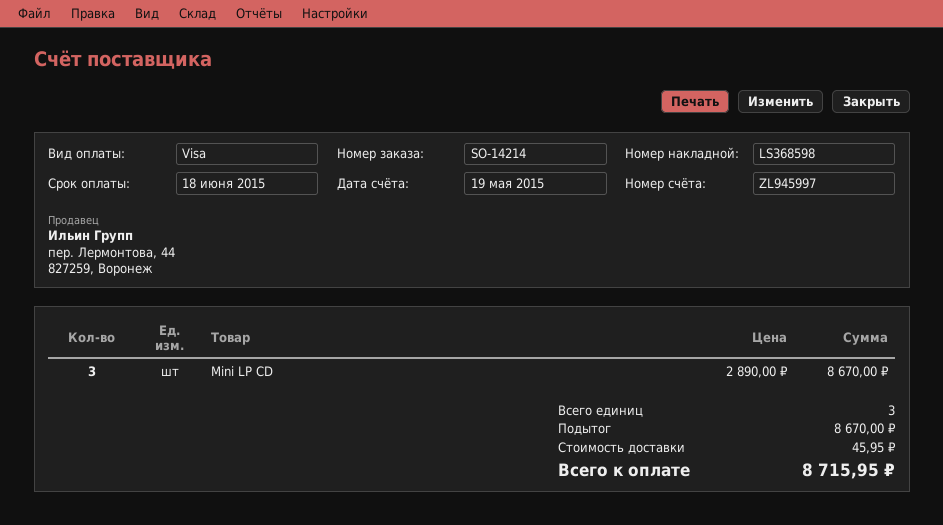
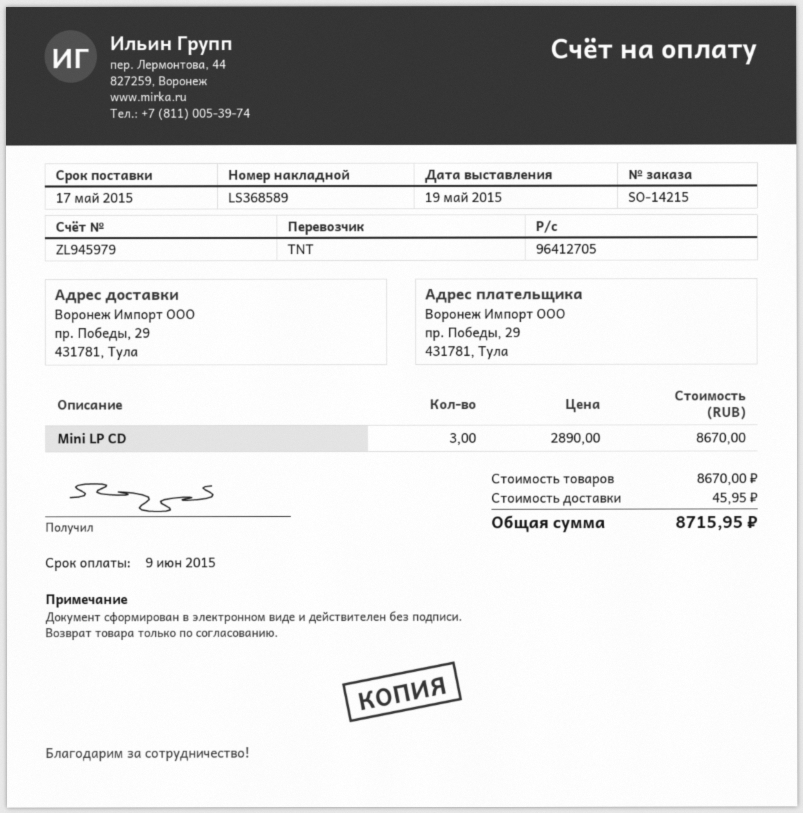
order number: SO-14214 -> SO-14215
delivery note number: LS368598 -> LS368589
invoice number: ZL945997 -> ZL945979
due date: 2015-06-18 -> 2015-06-09

